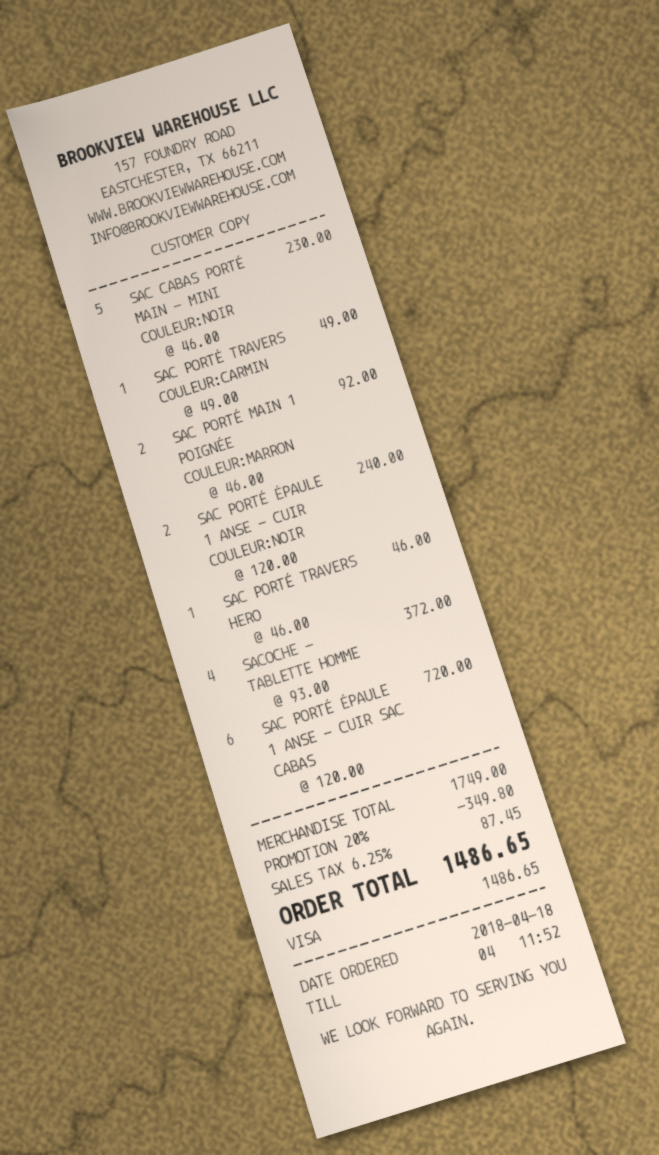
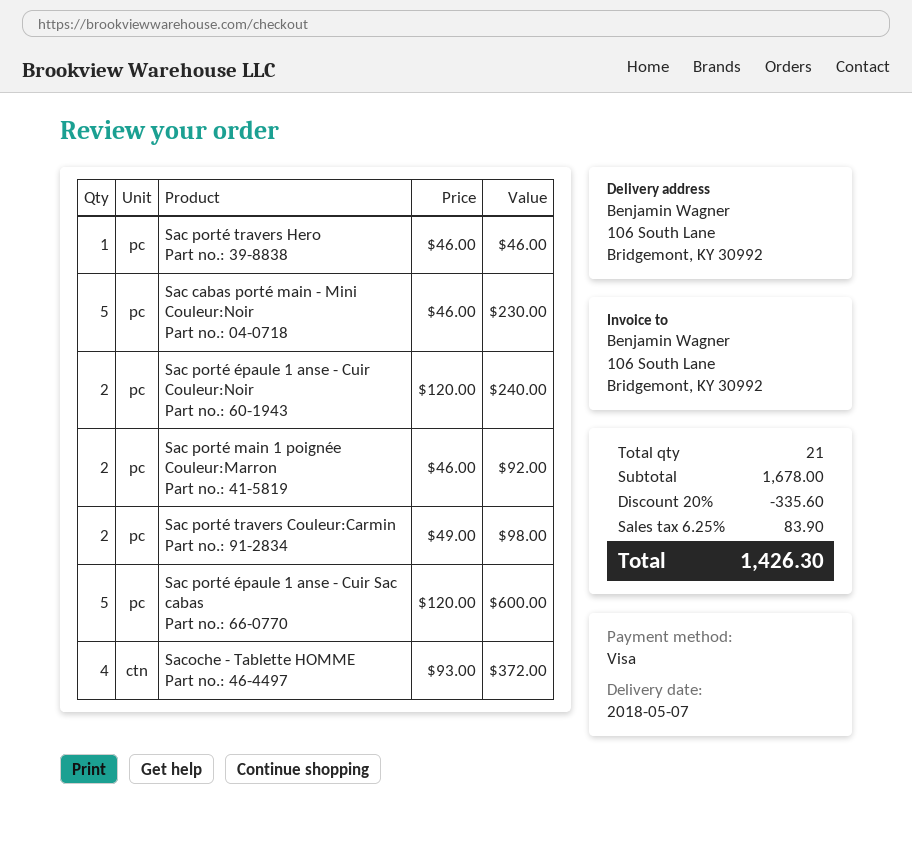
SAC PORTÉ TRAVERS COULEUR:CARMIN: 1 x 49.00 = 49.00 -> 2 x 49.00 = 98.00
SAC PORTÉ ÉPAULE 1 ANSE - CUIR SAC CABAS: 6 x 120.00 = 720.00 -> 5 x 120.00 = 600.00
subtotal: 1749.00 -> 1678.00
discount: 20% = 349.80 -> 20% = 335.60
tax: 6.25% = 87.45 -> 6.25% = 83.90
total: 1486.65 -> 1426.30

